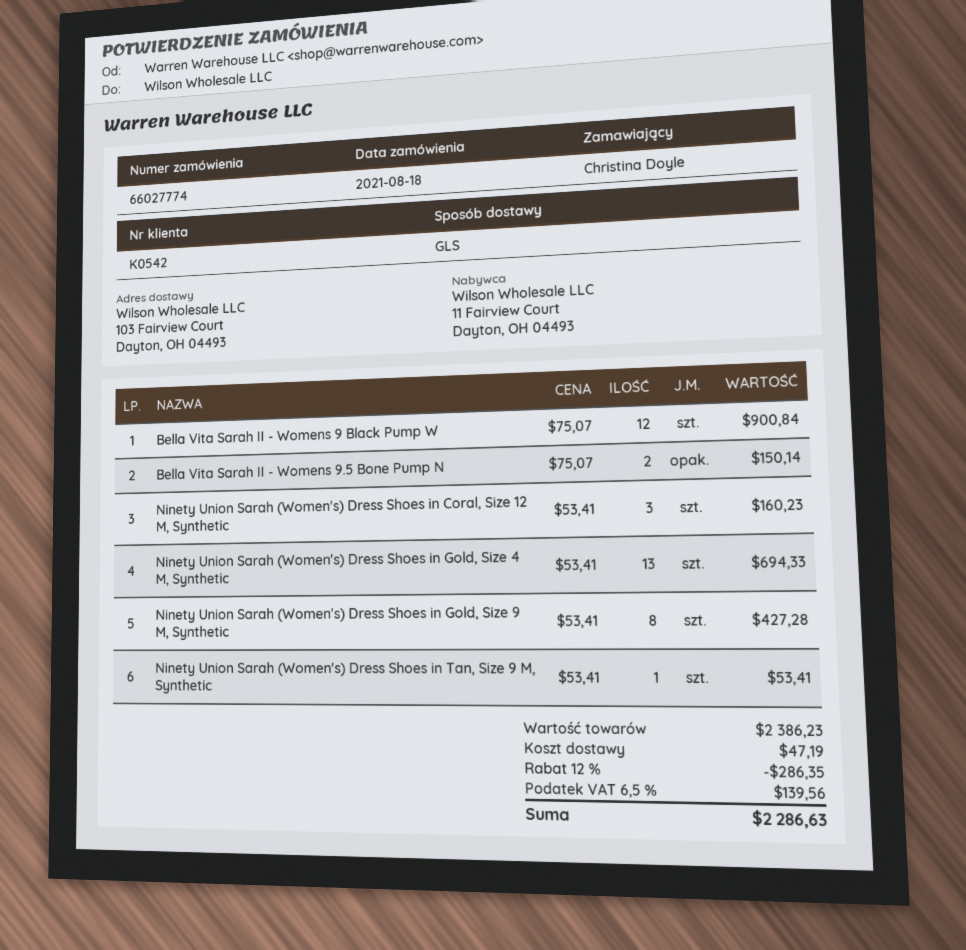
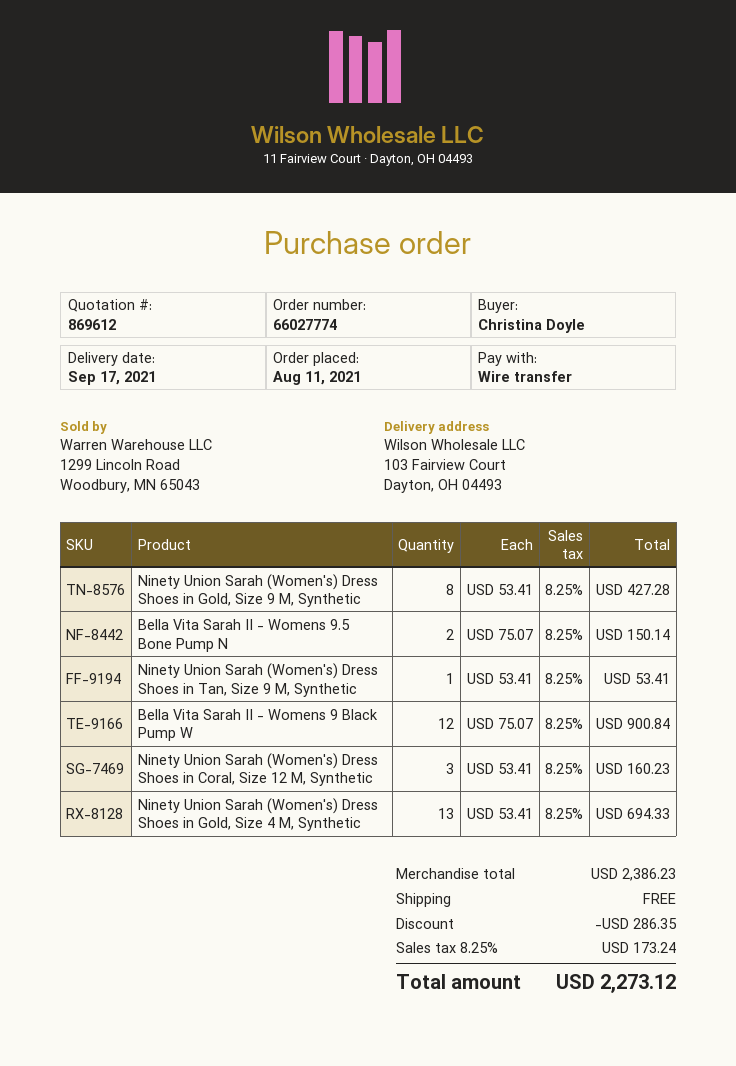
order date: 2021-08-18 -> 2021-08-11
shipping: 47.19 -> 0.00
tax: 6.5% = 139.56 -> 8.25% = 173.24
total: 2286.63 -> 2273.12

